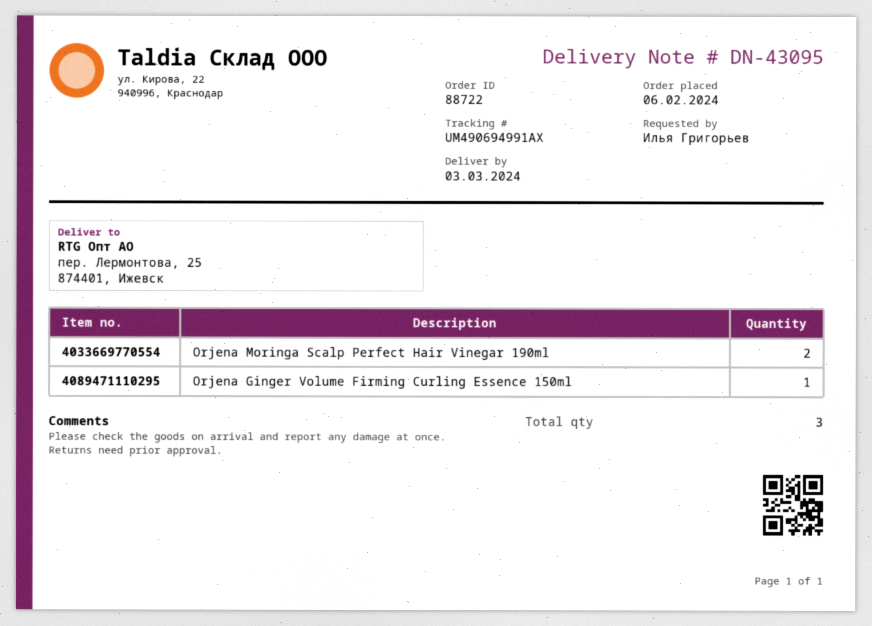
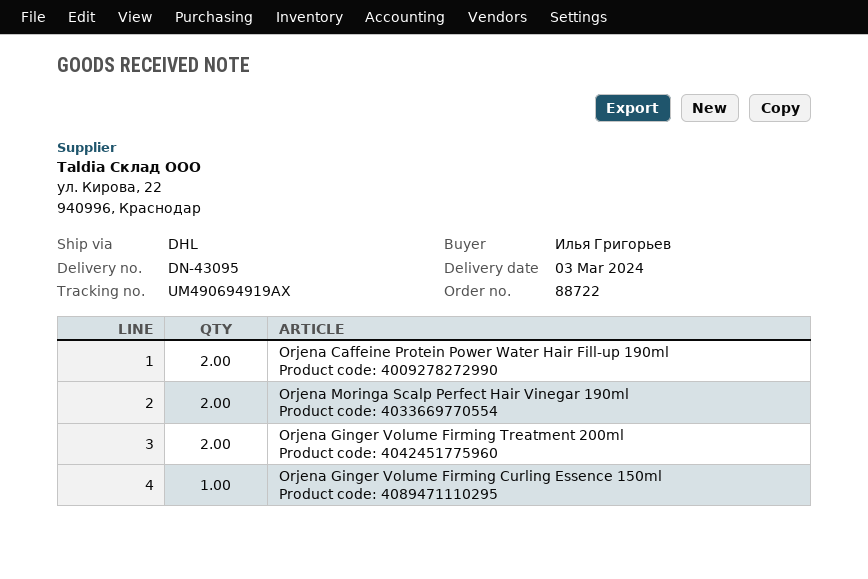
tracking number: UM490694991AX -> UM490694919AX
Orjena Caffeine Protein Power Water Hair Fill-up 190ml: none -> 2
Orjena Ginger Volume Firming Treatment 200ml: none -> 2

